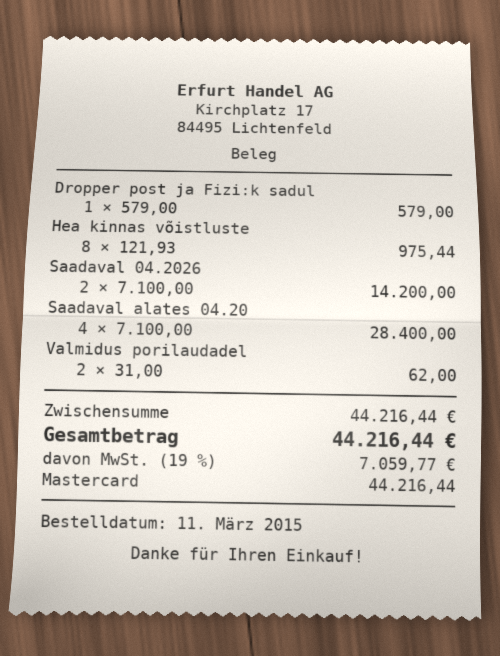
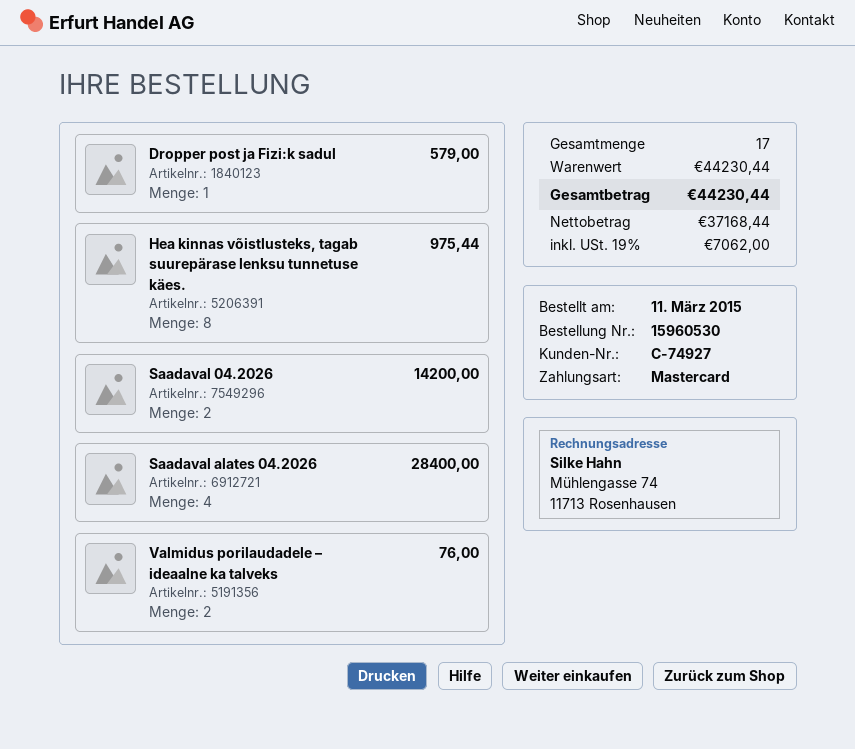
Valmidus porilaudadel: 2 for 62.00 -> 2 for 76.00
subtotal: 44216.44 -> 44230.44
tax: 19% = 7059.77 -> 19% = 7062.00
total: 44216.44 -> 44230.44

